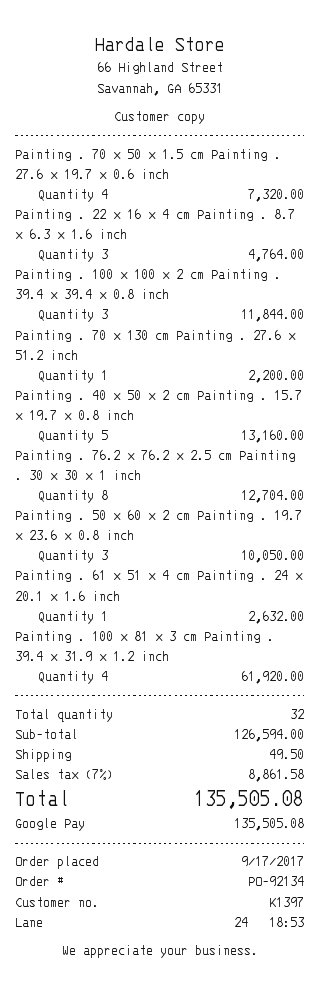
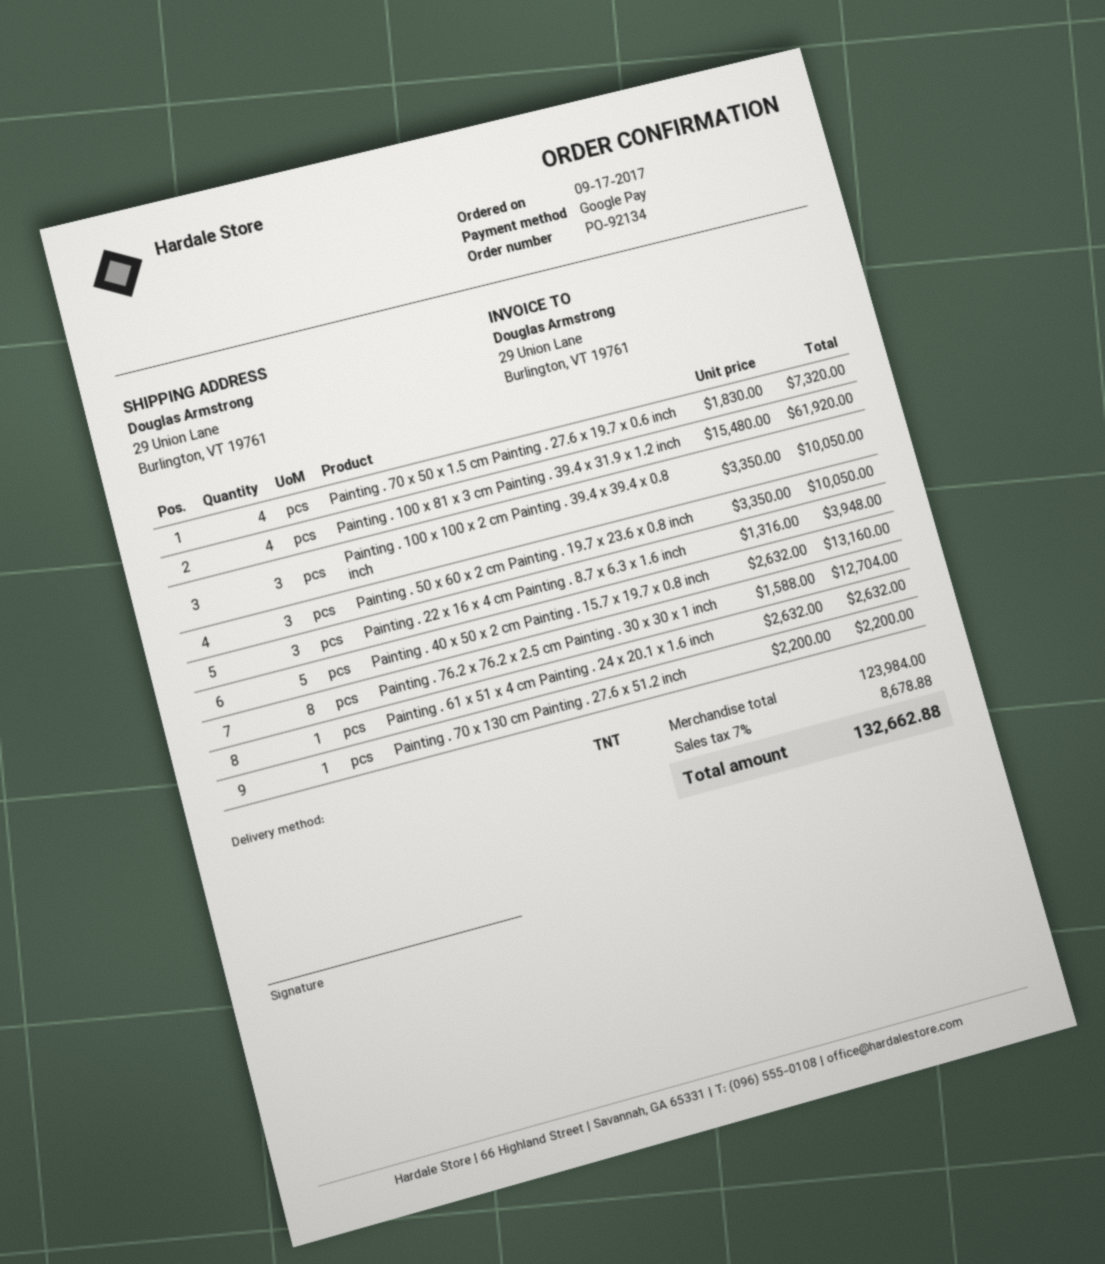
Painting . 22 x 16 x 4 cm Painting . 8.7 x 6.3 x 1.6 inch: 3 for 4764.00 -> 3 for 3948.00
Painting . 100 x 100 x 2 cm Painting . 39.4 x 39.4 x 0.8 inch: 3 for 11844.00 -> 3 for 10050.00
subtotal: 126594.00 -> 123984.00
shipping: 49.50 -> none
tax: 7% = 8861.58 -> 7% = 8678.88
total: 135505.08 -> 132662.88

